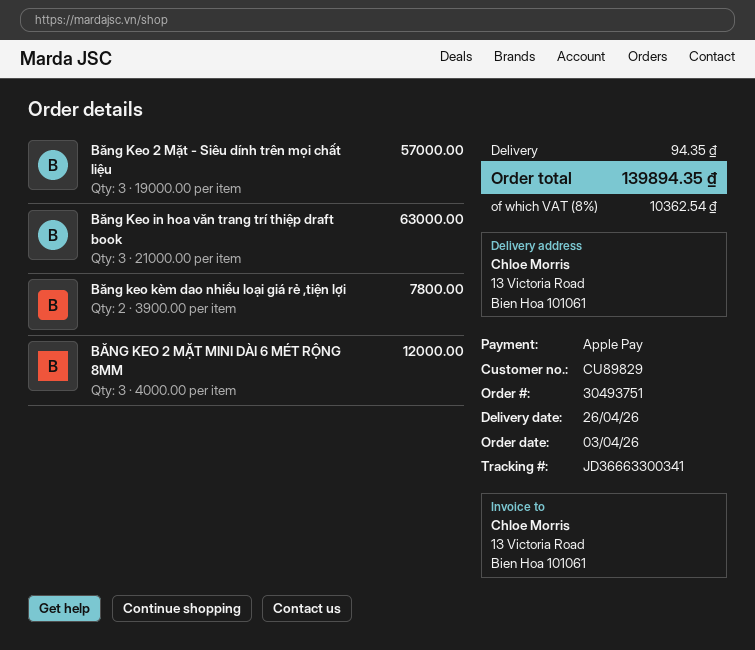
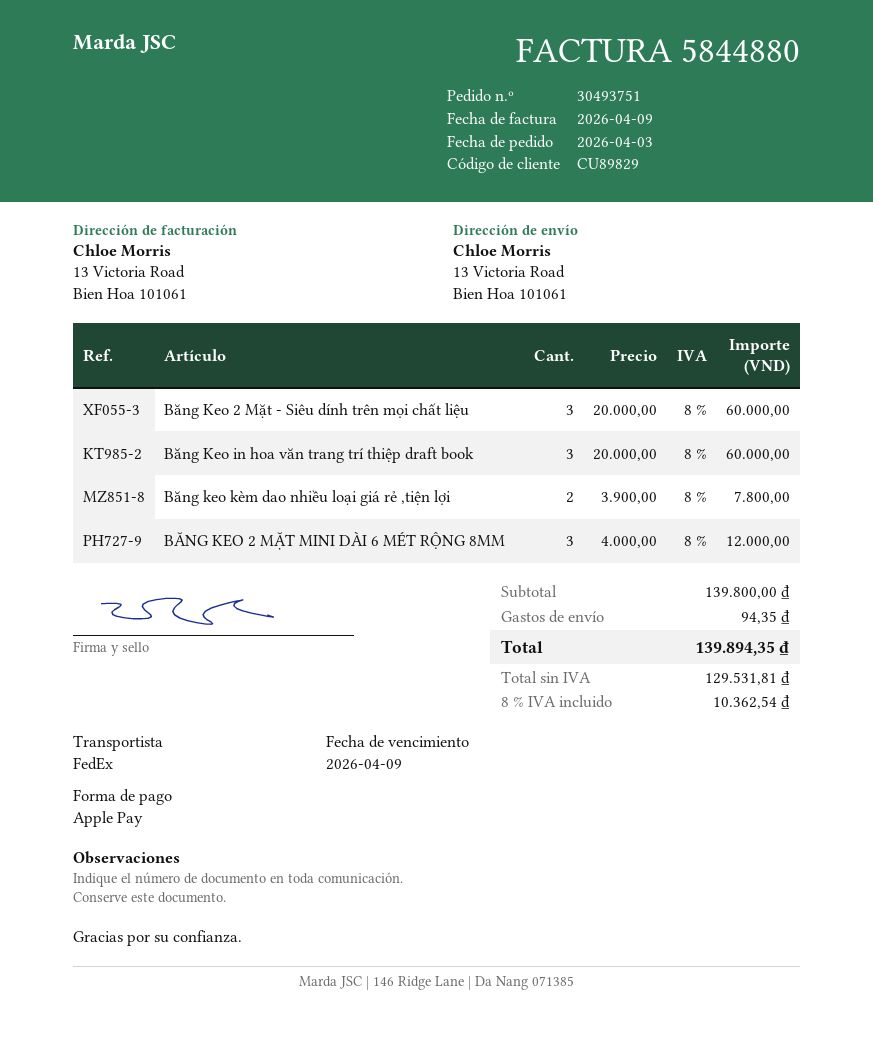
Băng Keo 2 Mặt - Siêu dính trên mọi chất liệu: 3 x 19000.00 = 57000.00 -> 3 x 20000.00 = 60000.00
Băng Keo in hoa văn trang trí thiệp draft book: 3 x 21000.00 = 63000.00 -> 3 x 20000.00 = 60000.00

